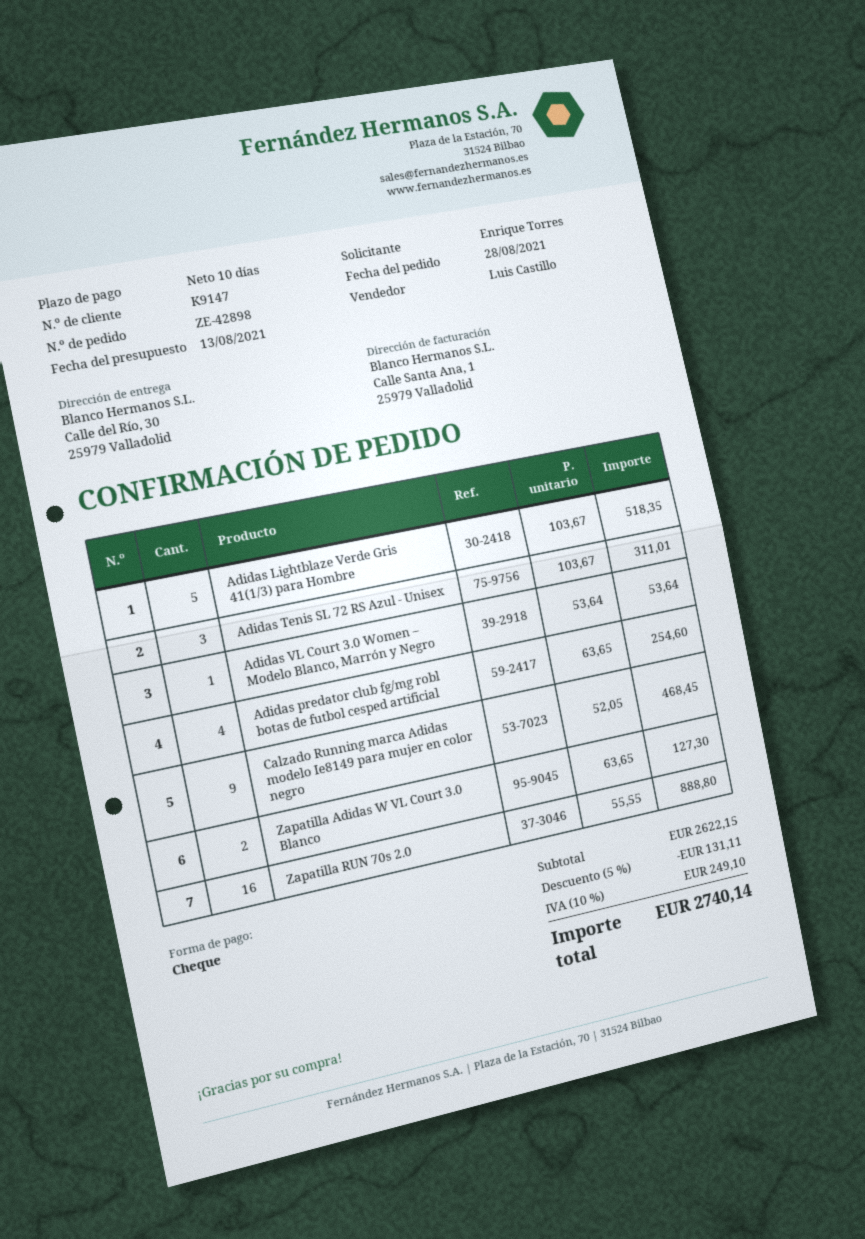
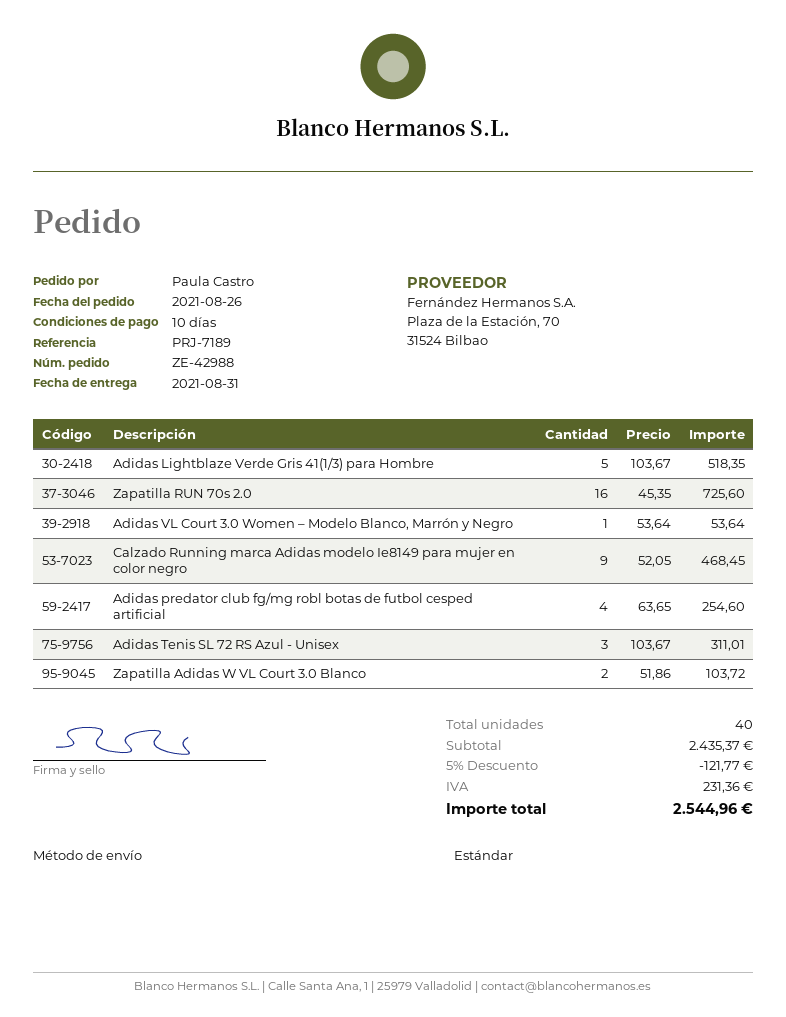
order number: ZE-42898 -> ZE-42988
order date: 2021-08-28 -> 2021-08-26
ordered by: Enrique Torres -> Paula Castro
Zapatilla Adidas W VL Court 3.0 Blanco: 2 x 63.65 = 127.30 -> 2 x 51.86 = 103.72
Zapatilla RUN 70s 2.0: 16 x 55.55 = 888.80 -> 16 x 45.35 = 725.60
subtotal: 2622.15 -> 2435.37
discount: 5% = 131.11 -> 5% = 121.77
tax: 249.10 -> 231.36
total: 2740.14 -> 2544.96

